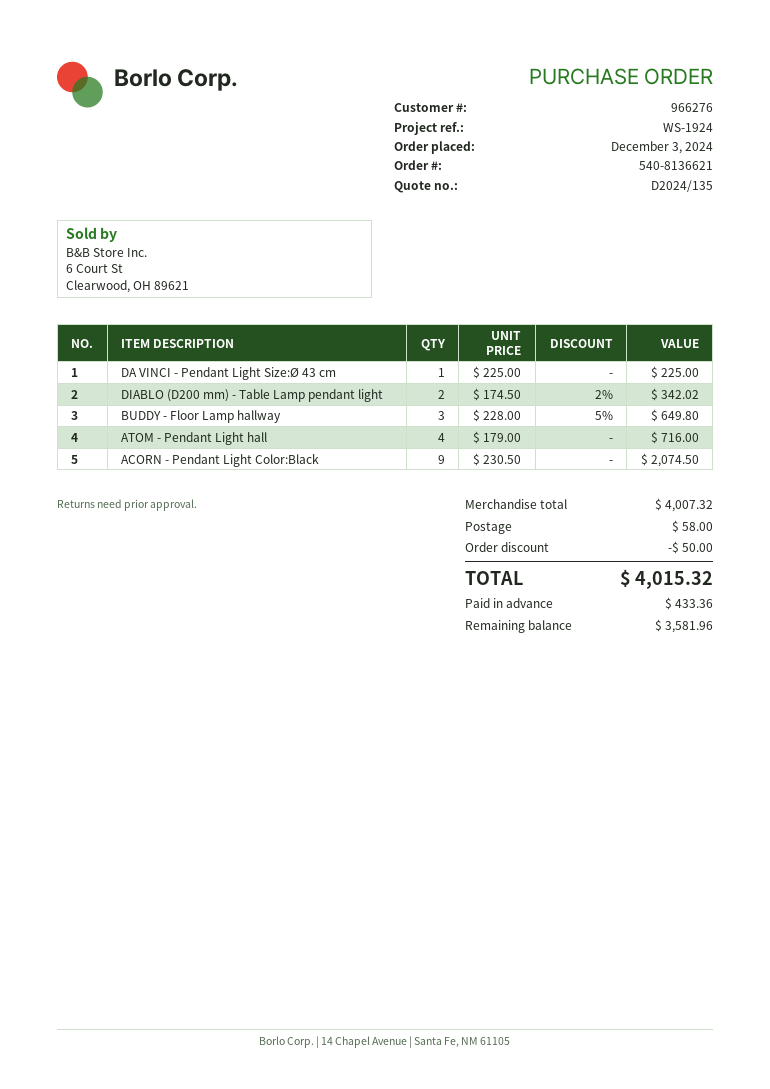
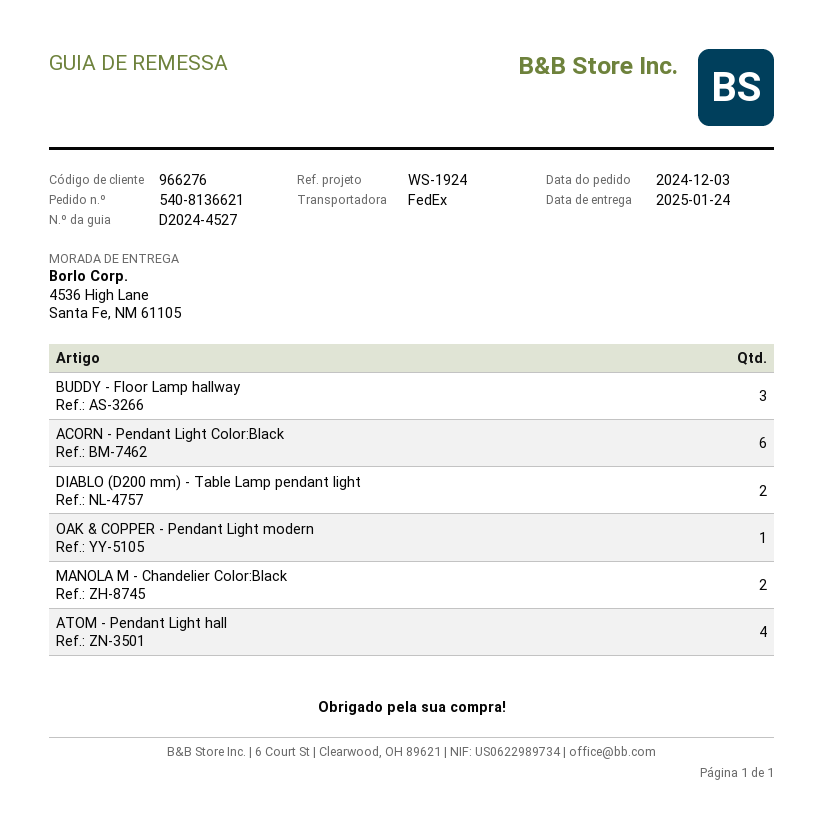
DA VINCI - Pendant Light Size:Ø 43 cm: 1 -> none
ACORN - Pendant Light Color:Black: 9 -> 6
OAK & COPPER - Pendant Light modern: none -> 1
MANOLA M - Chandelier Color:Black: none -> 2

